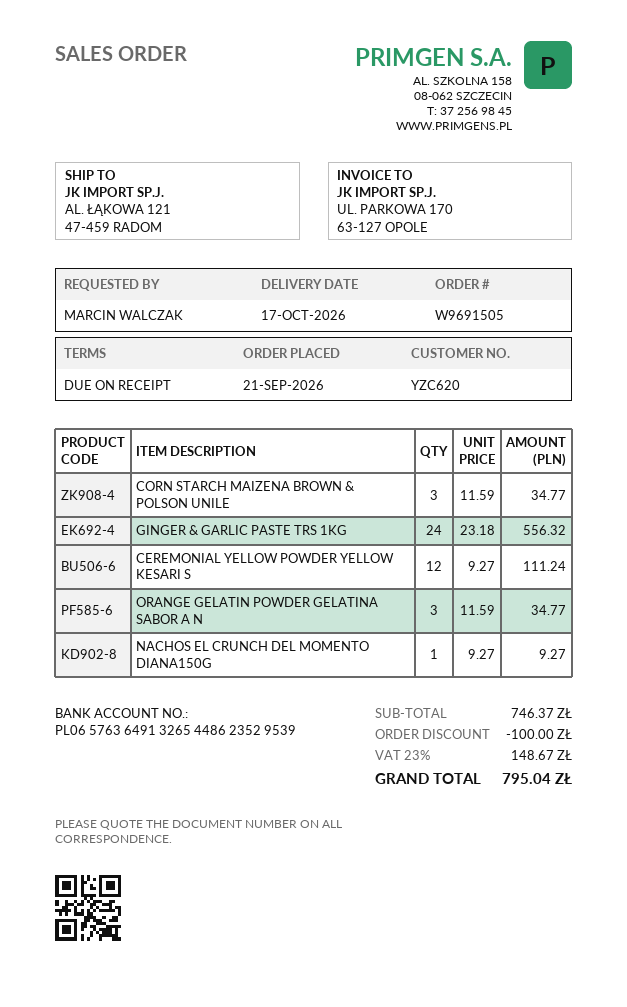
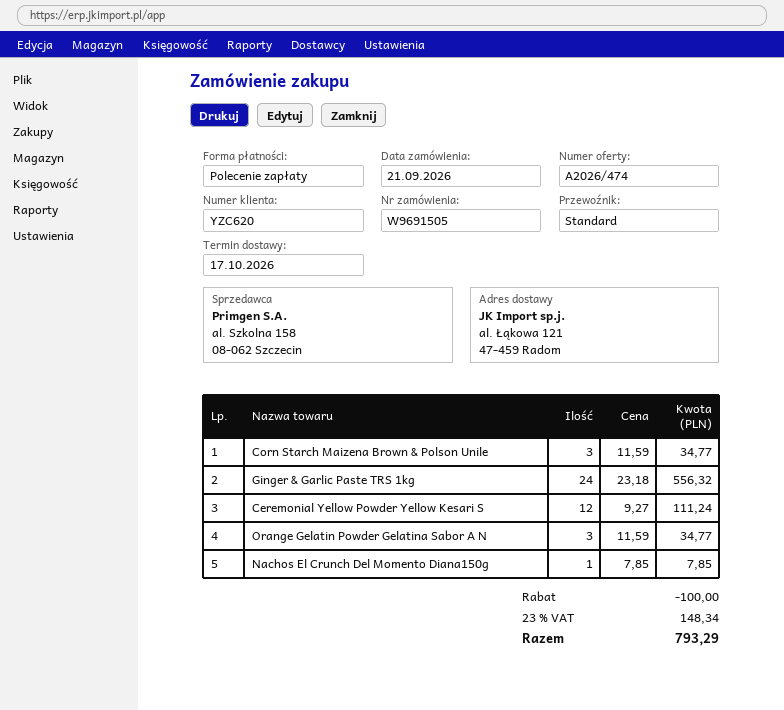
NACHOS EL CRUNCH DEL MOMENTO DIANA150G: 1 x 9.27 = 9.27 -> 1 x 7.85 = 7.85
tax: 23% = 148.67 -> 23% = 148.34
total: 795.04 -> 793.29

